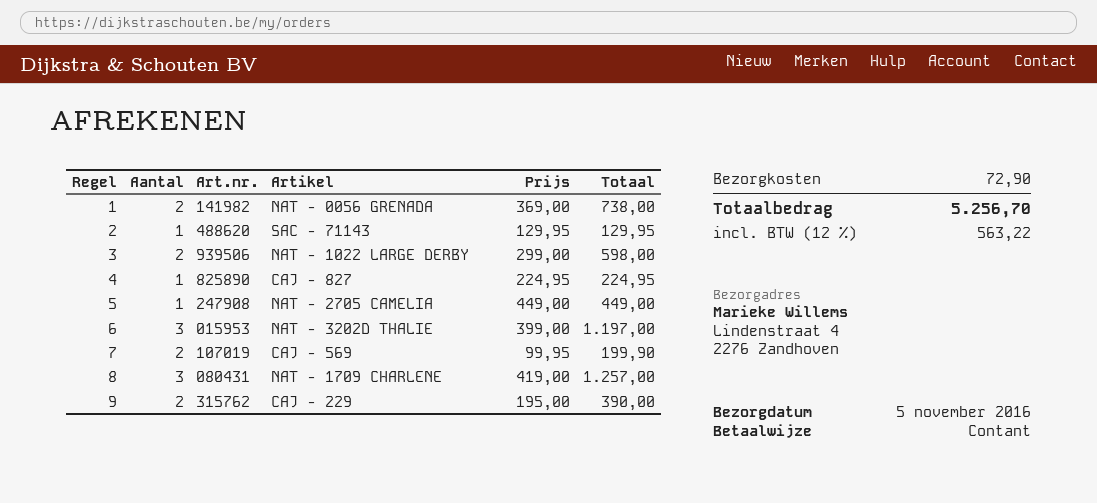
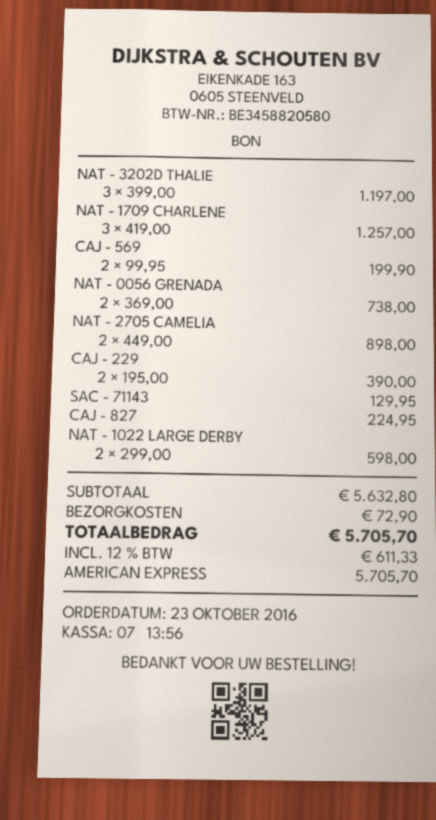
payment method: cash -> American Express
NAT - 2705 CAMELIA: 1 x 449.00 = 449.00 -> 2 x 449.00 = 898.00
tax: 12% = 563.22 -> 12% = 611.33
total: 5256.70 -> 5705.70

